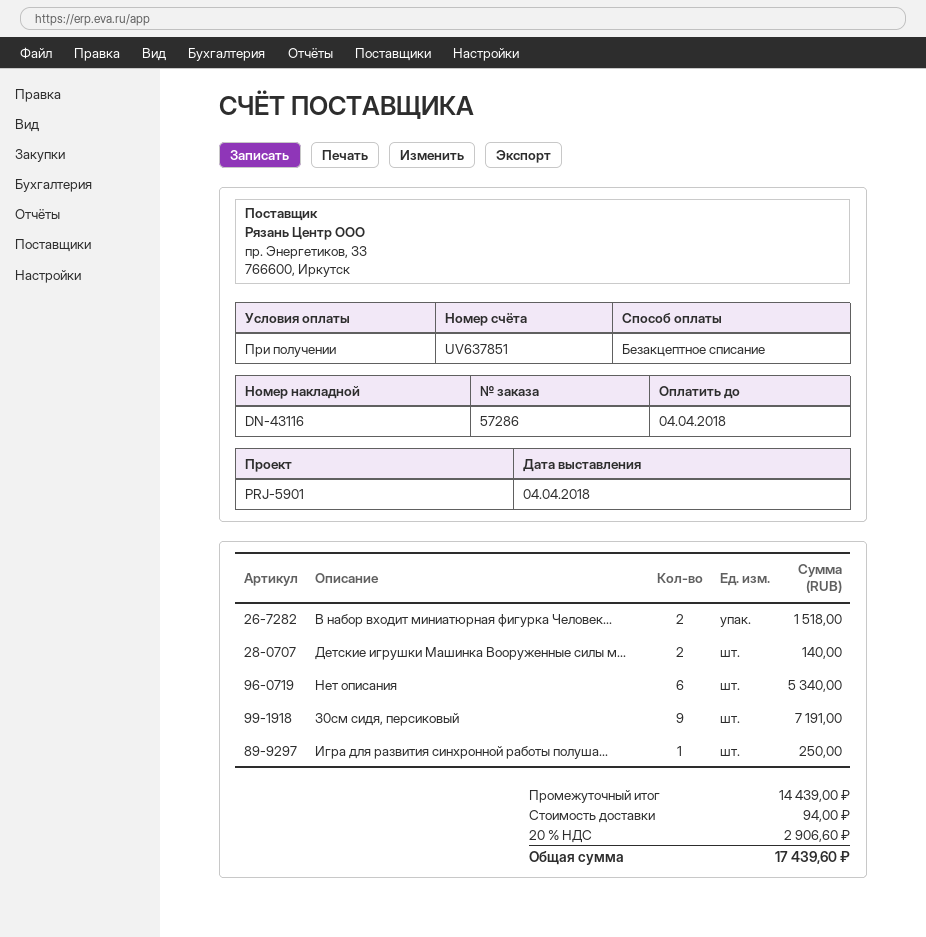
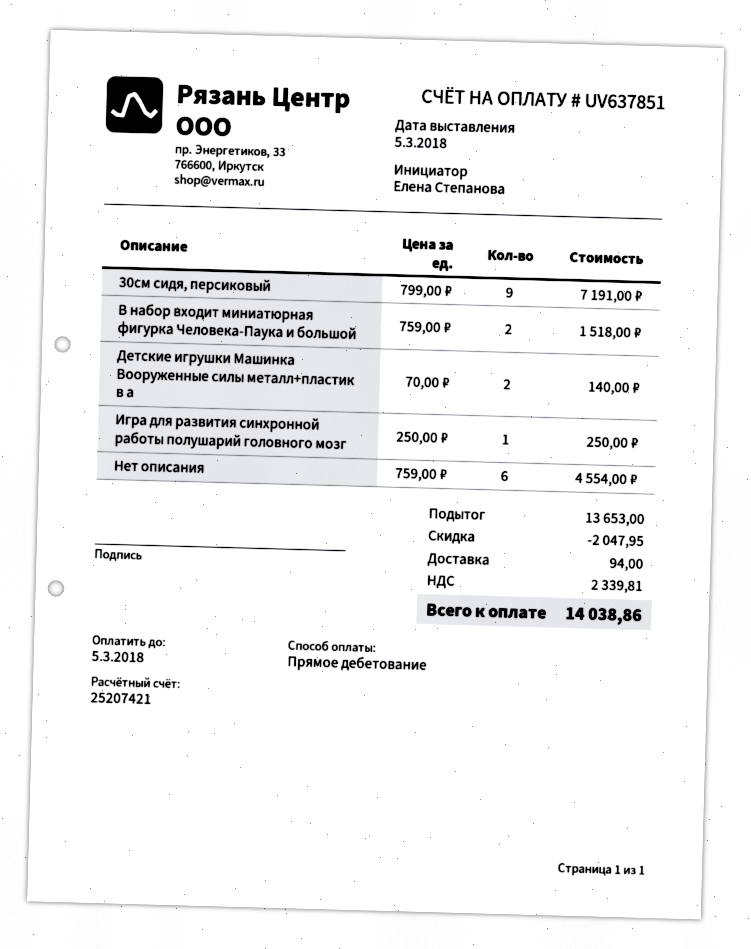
invoice date: 2018-04-04 -> 2018-03-05
due date: 2018-04-04 -> 2018-03-05
Нет описания: 6 for 5340.00 -> 6 for 4554.00
subtotal: 14439.00 -> 13653.00
discount: none -> 2047.95
tax: 2906.60 -> 2339.81
total: 17439.60 -> 14038.86

